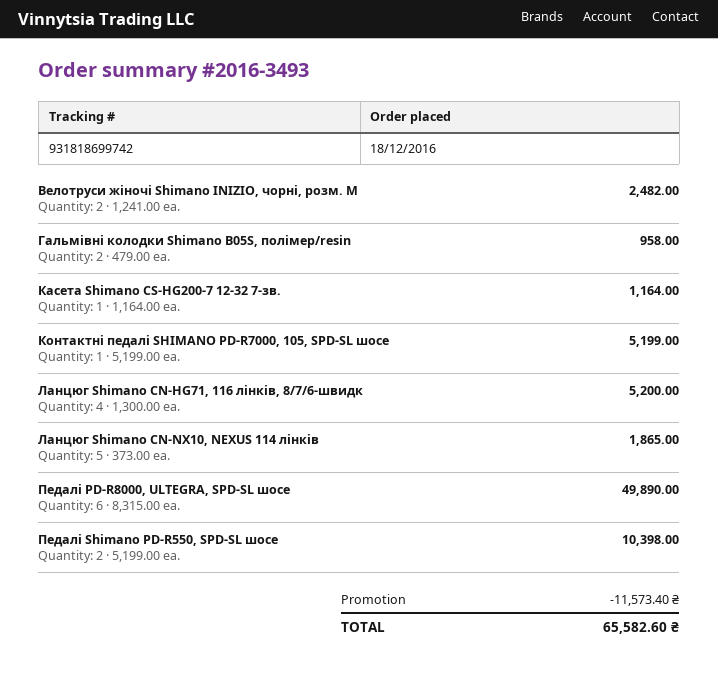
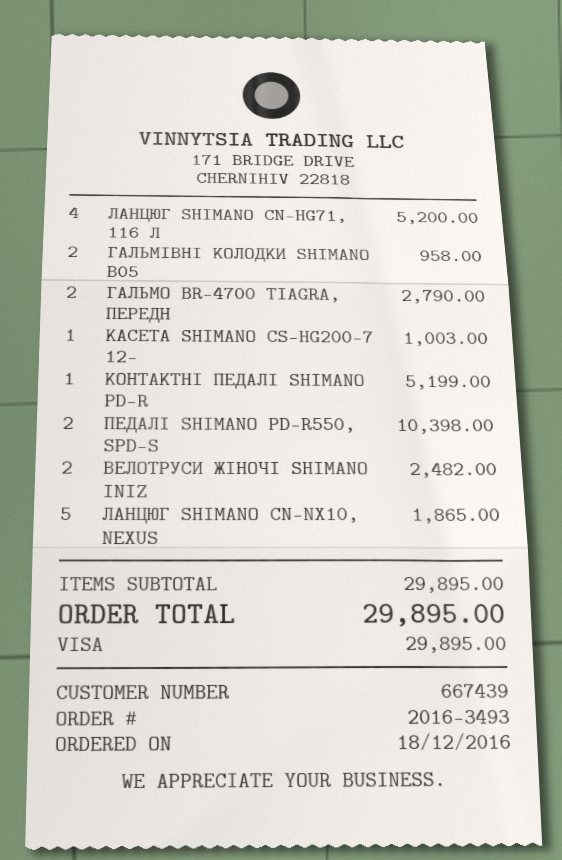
Касета Shimano CS-HG200-7 12-32 7-зв.: 1 for 1164.00 -> 1 for 1003.00
Педалі PD-R8000, ULTEGRA, SPD-SL шосе: 6 for 49890.00 -> none
ГАЛЬМО BR-4700 TIAGRA, ПЕРЕДН: none -> 2 for 2790.00
discount: 11573.40 -> none
total: 65582.60 -> 29895.00

